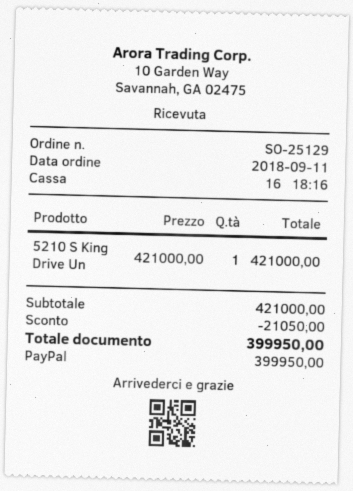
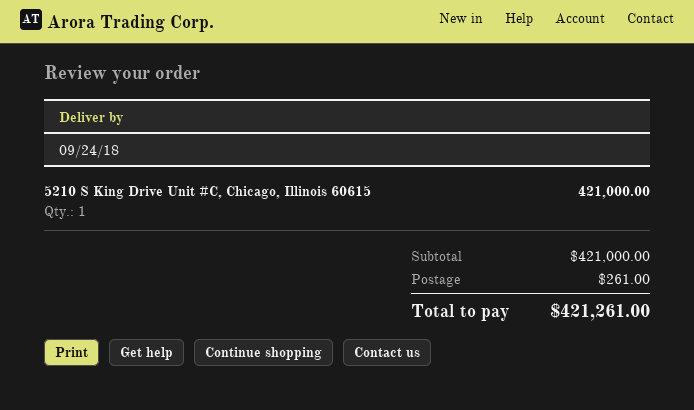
discount: 21050.00 -> none
shipping: none -> 261.00
total: 399950.00 -> 421261.00

